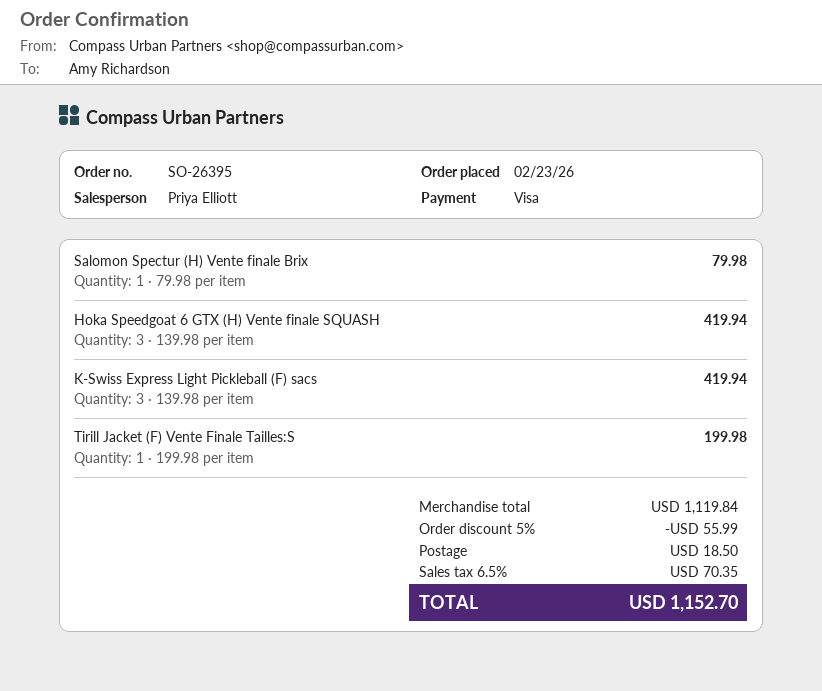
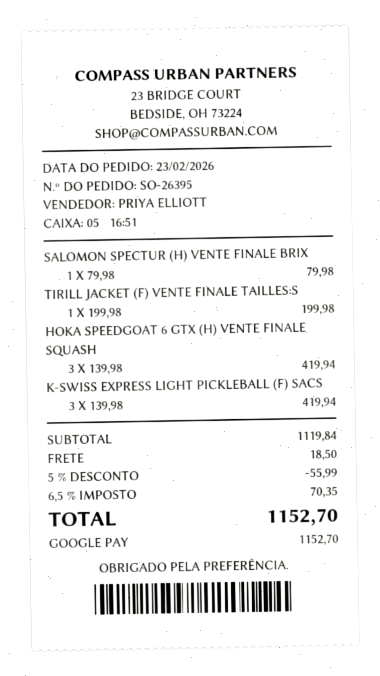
payment method: Visa -> Google Pay

